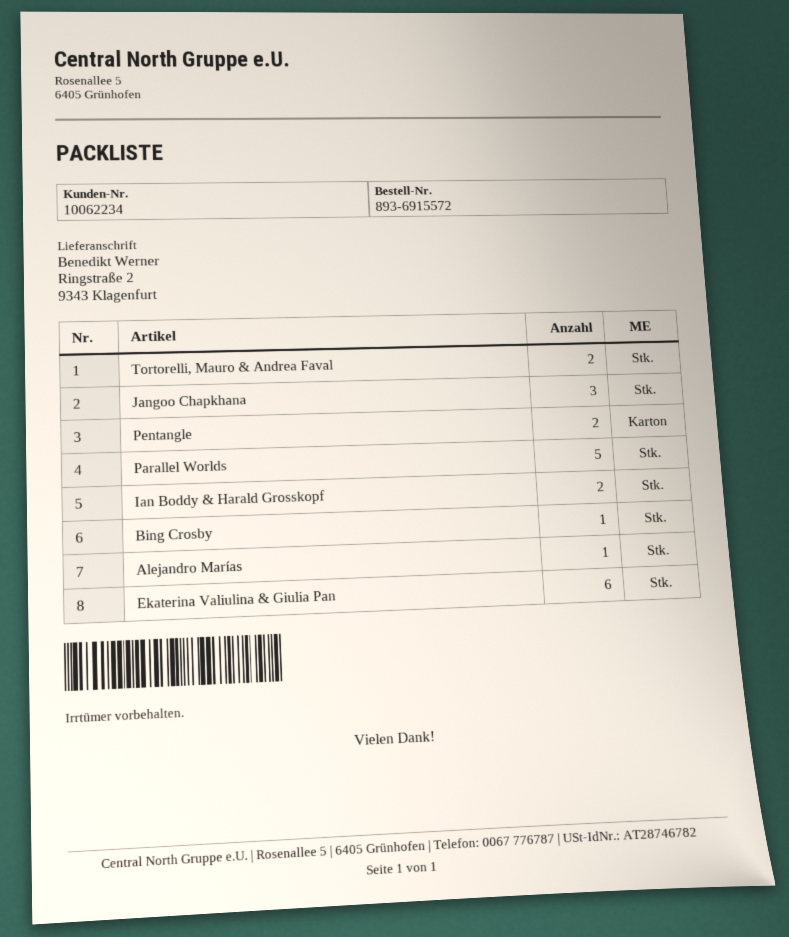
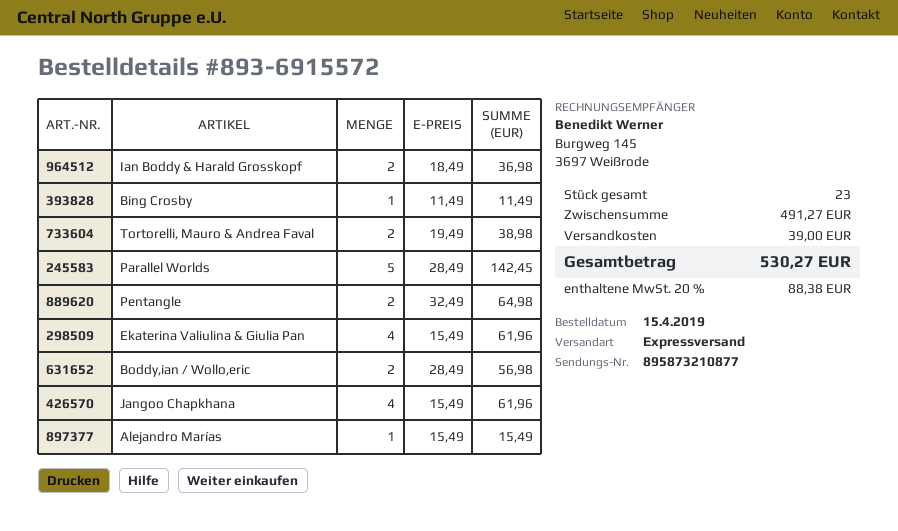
Jangoo Chapkhana: 3 -> 4
Ekaterina Valiulina & Giulia Pan: 6 -> 4
Boddy,ian / Wollo,eric: none -> 2

